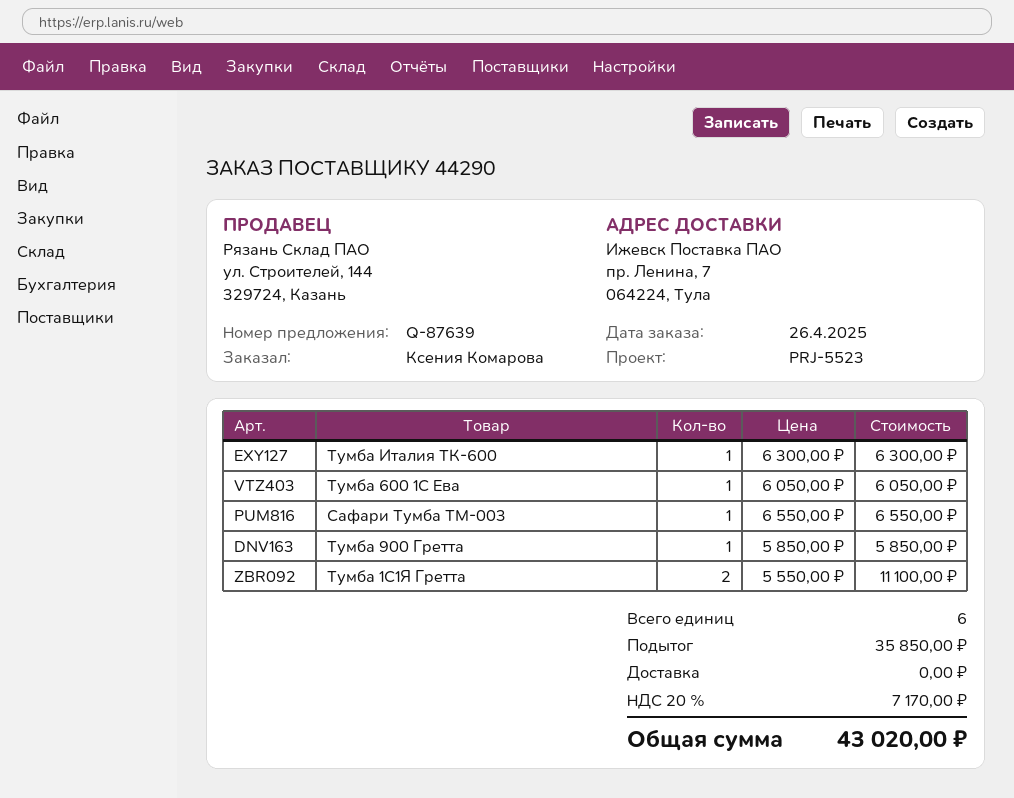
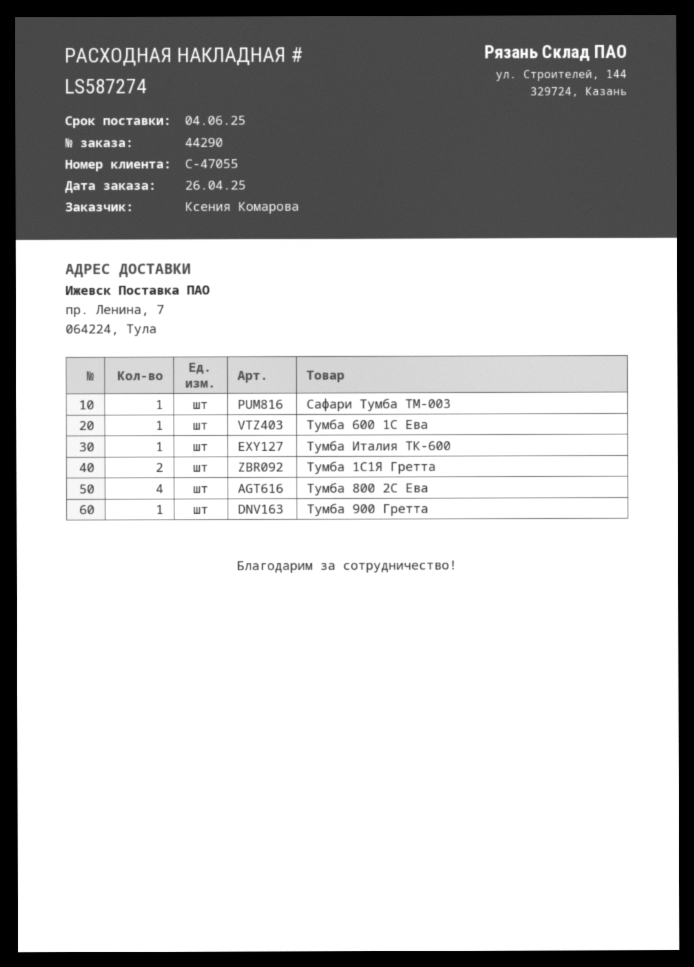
Тумба 800 2С Ева: none -> 4

